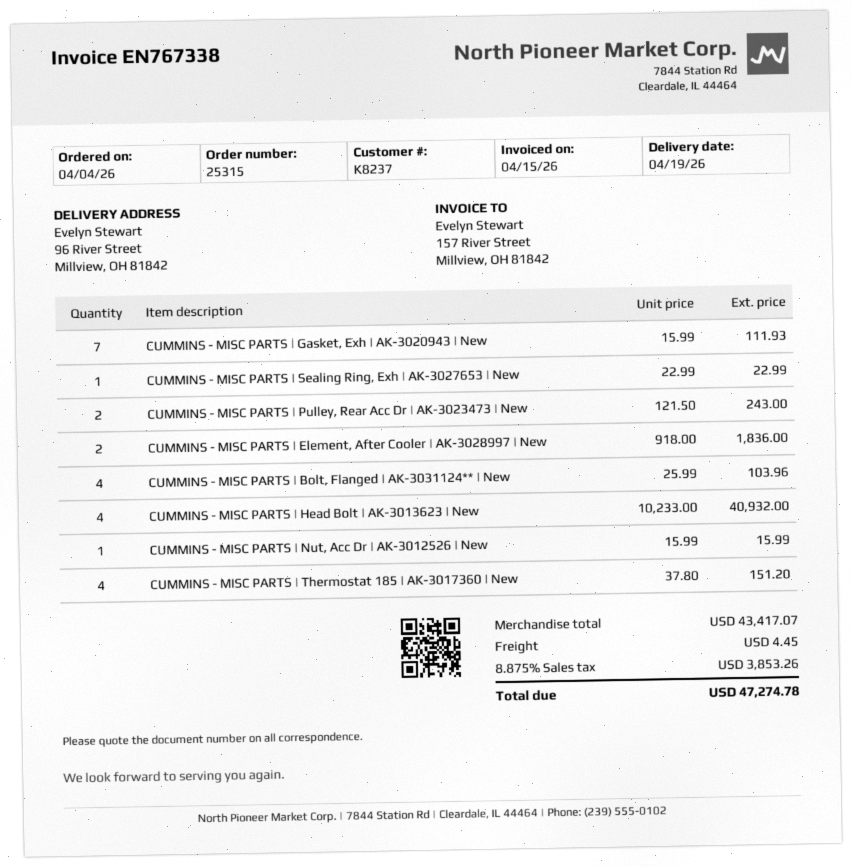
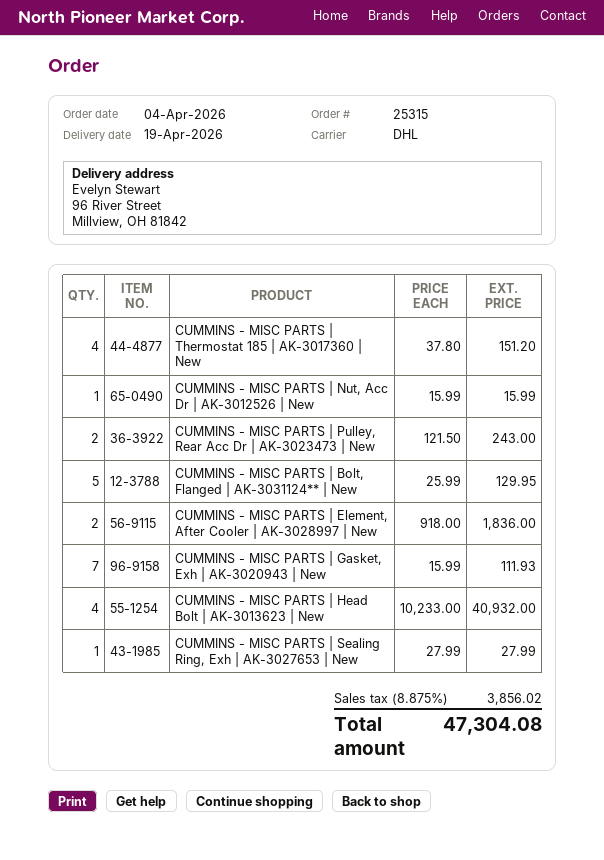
CUMMINS - MISC PARTS | Sealing Ring, Exh | AK-3027653 | New: 1 x 22.99 = 22.99 -> 1 x 27.99 = 27.99
CUMMINS - MISC PARTS | Bolt, Flanged | AK-3031124** | New: 4 x 25.99 = 103.96 -> 5 x 25.99 = 129.95
shipping: 4.45 -> none
tax: 8.875% = 3853.26 -> 8.875% = 3856.02
total: 47274.78 -> 47304.08

